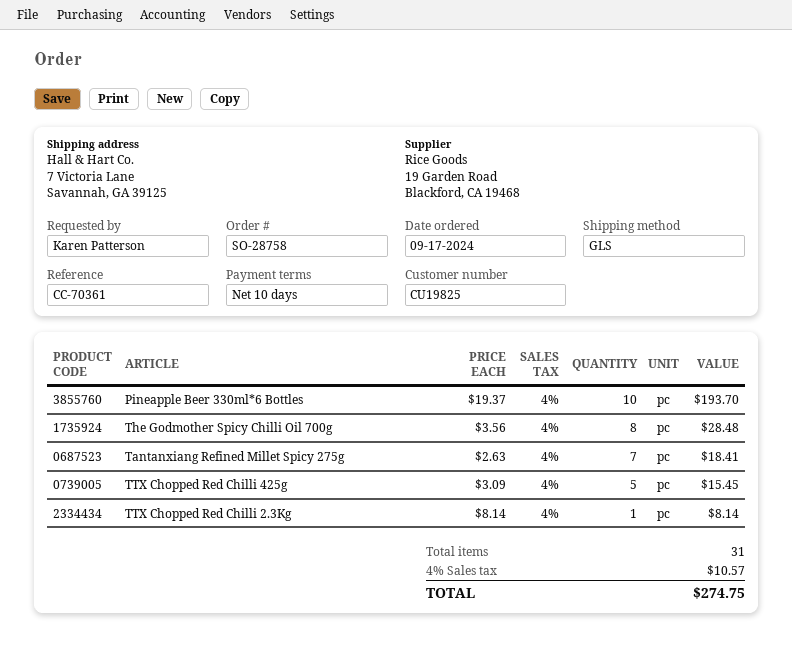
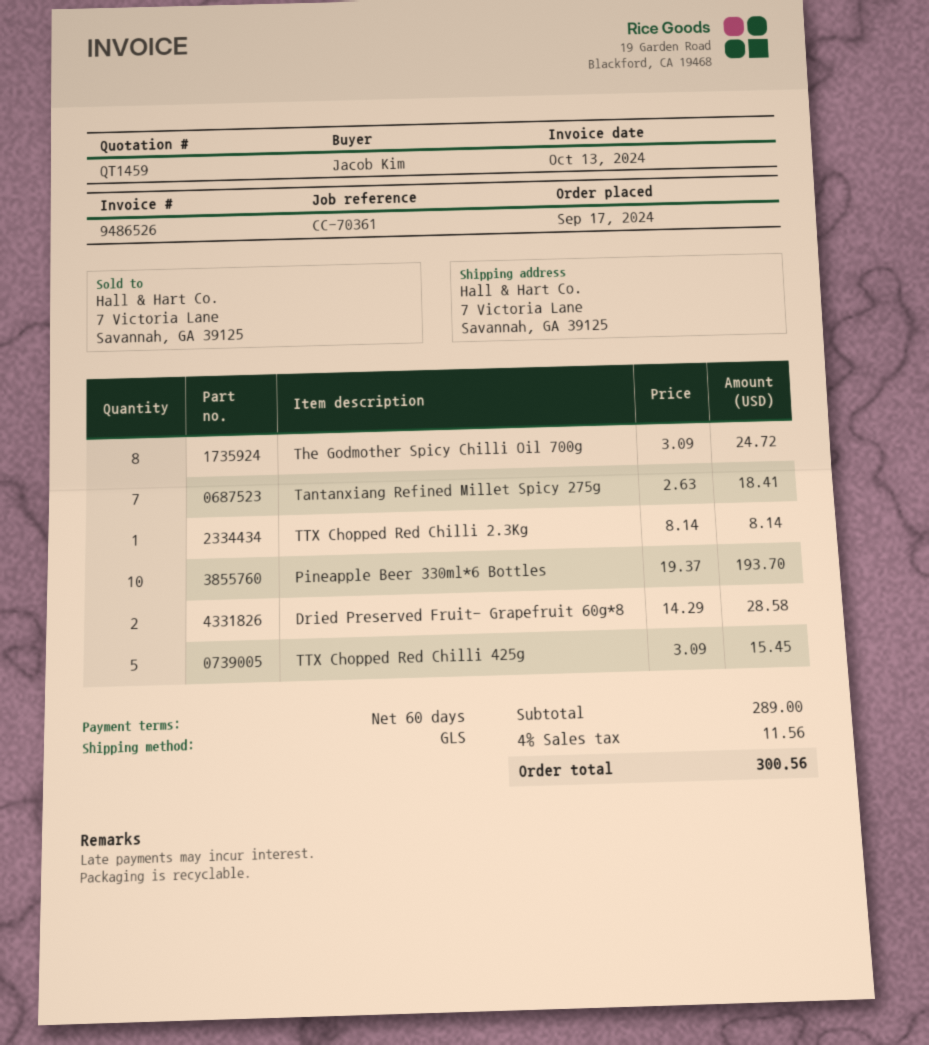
payment terms: 10 days -> 60 days
ordered by: Karen Patterson -> Jacob Kim
The Godmother Spicy Chilli Oil 700g: 8 x 3.56 = 28.48 -> 8 x 3.09 = 24.72
Dried Preserved Fruit- Grapefruit 60g*8: none -> 2 x 14.29 = 28.58
tax: 4% = 10.57 -> 4% = 11.56
total: 274.75 -> 300.56

